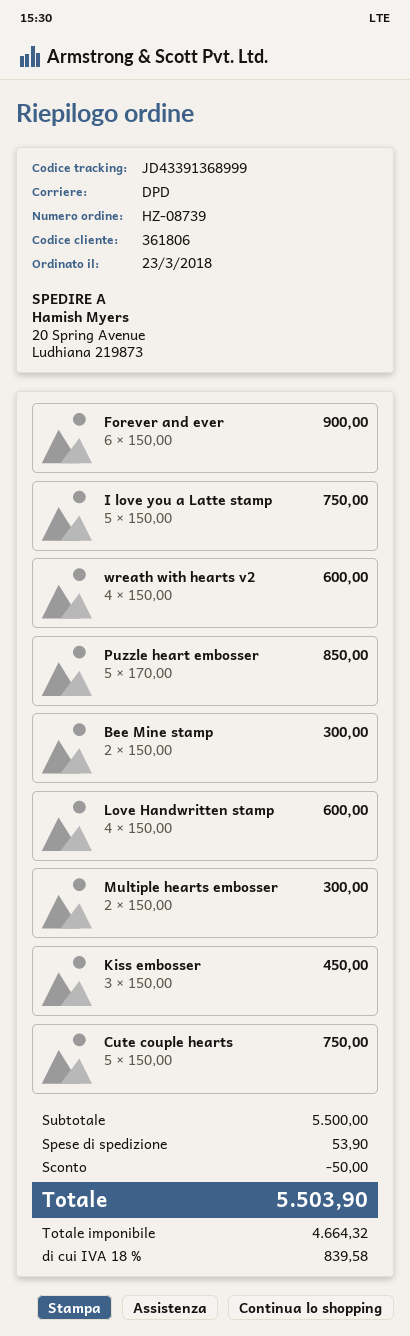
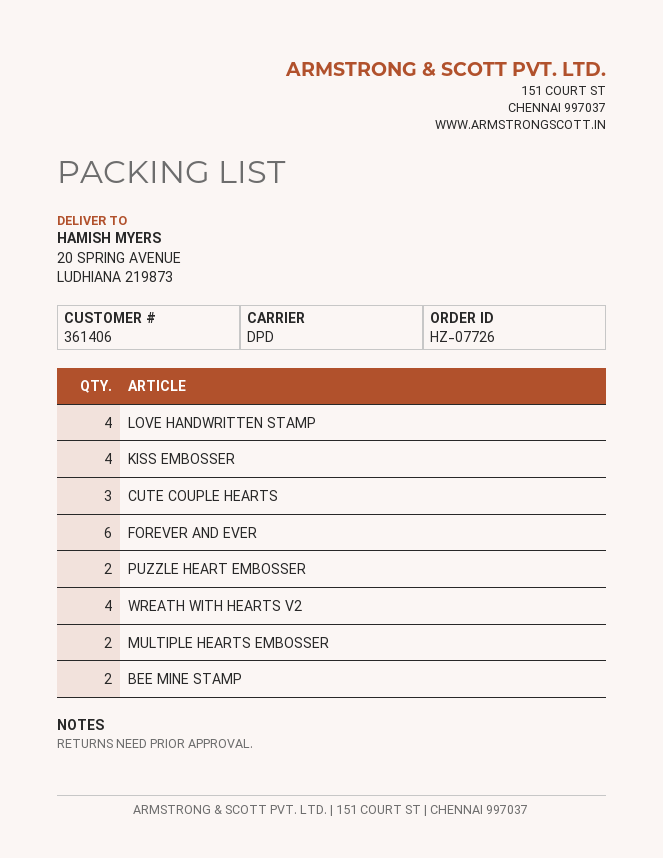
order number: HZ-08739 -> HZ-07726
customer number: 361806 -> 361406
I love you a Latte stamp: 5 -> none
Puzzle heart embosser: 5 -> 2
Kiss embosser: 3 -> 4
Cute couple hearts: 5 -> 3

